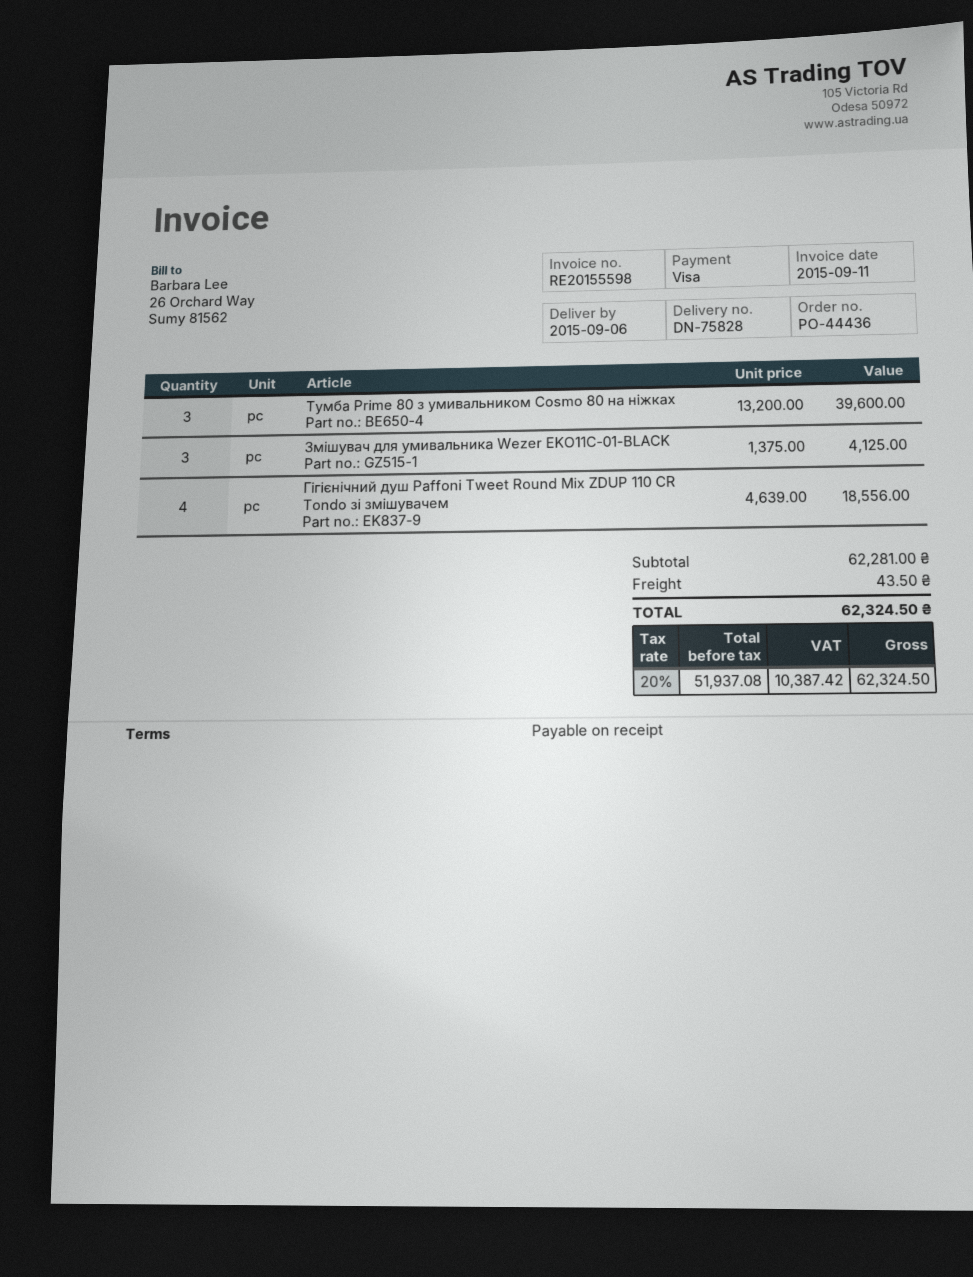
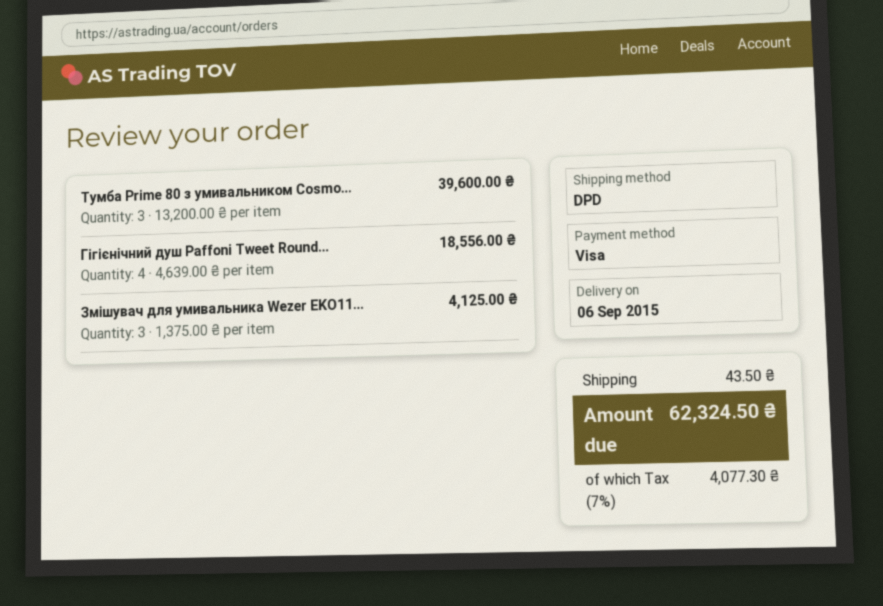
tax: 20% = 10387.42 -> 7% = 4077.30

